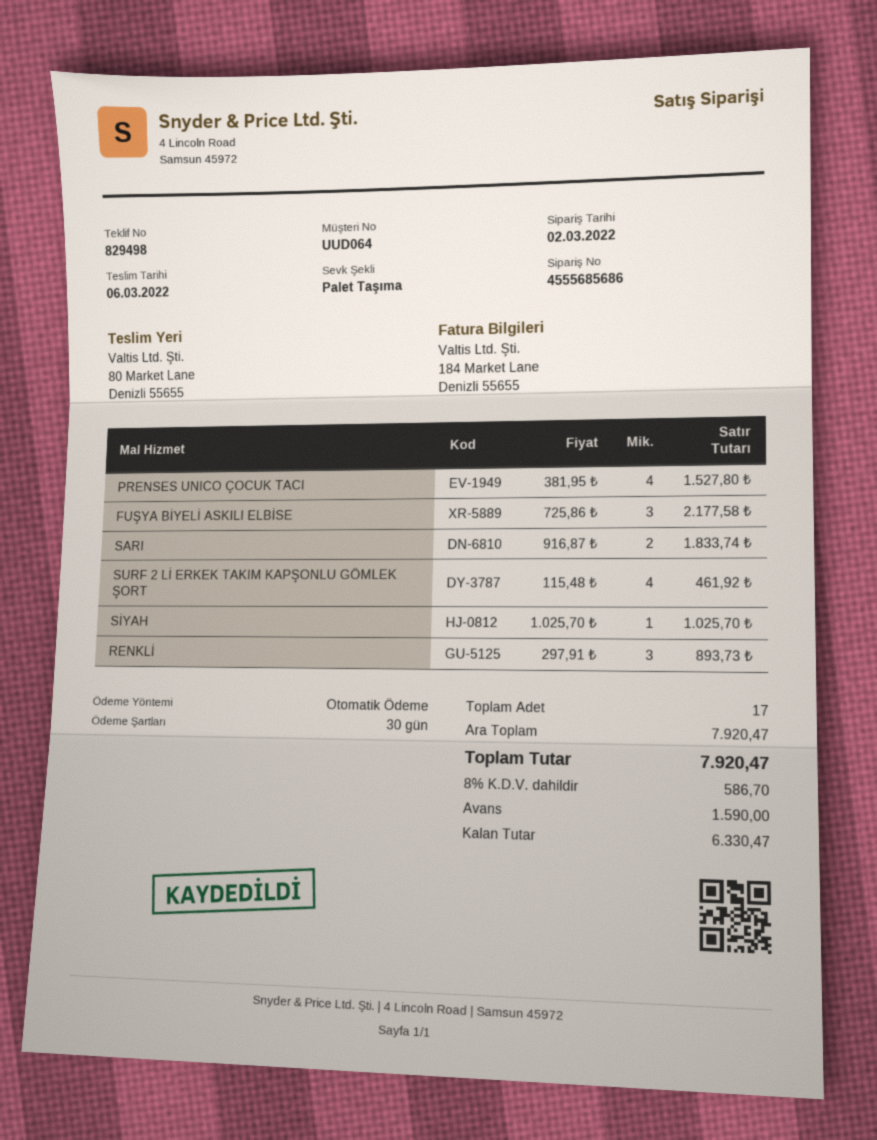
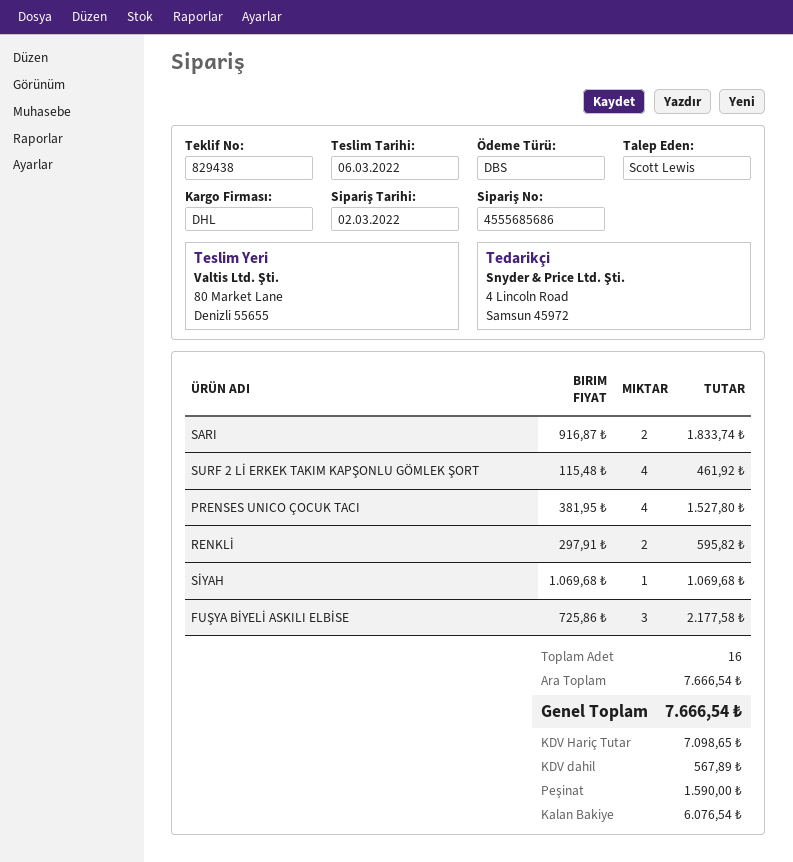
quote number: 829498 -> 829438
shipping method: pallet freight -> DHL
SİYAH: 1 x 1025.70 = 1025.70 -> 1 x 1069.68 = 1069.68
RENKLİ: 3 x 297.91 = 893.73 -> 2 x 297.91 = 595.82
total quantity: 17 -> 16
subtotal: 7920.47 -> 7666.54
tax: 586.70 -> 567.89
total: 7920.47 -> 7666.54
balance: 6330.47 -> 6076.54

